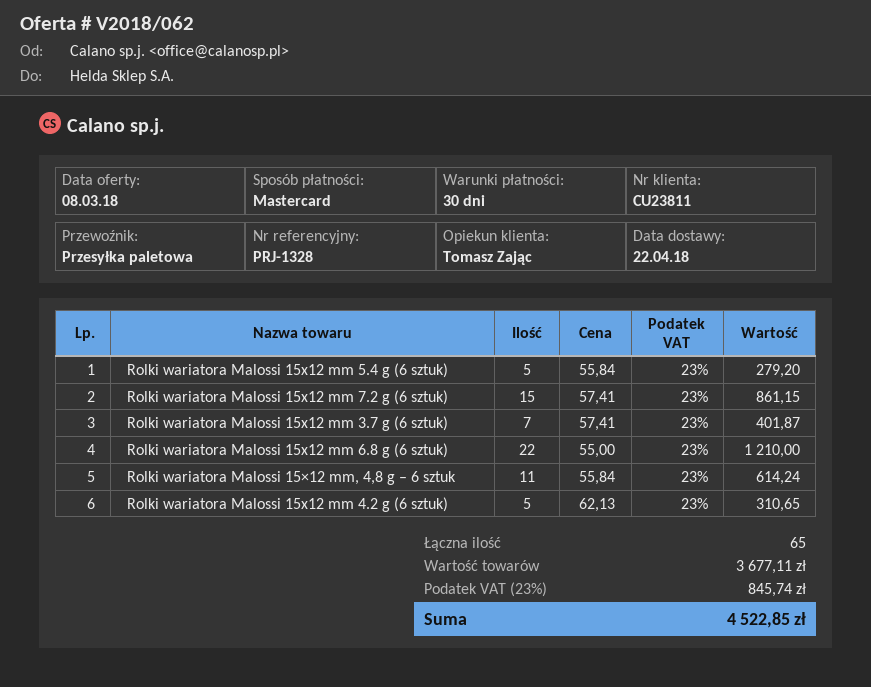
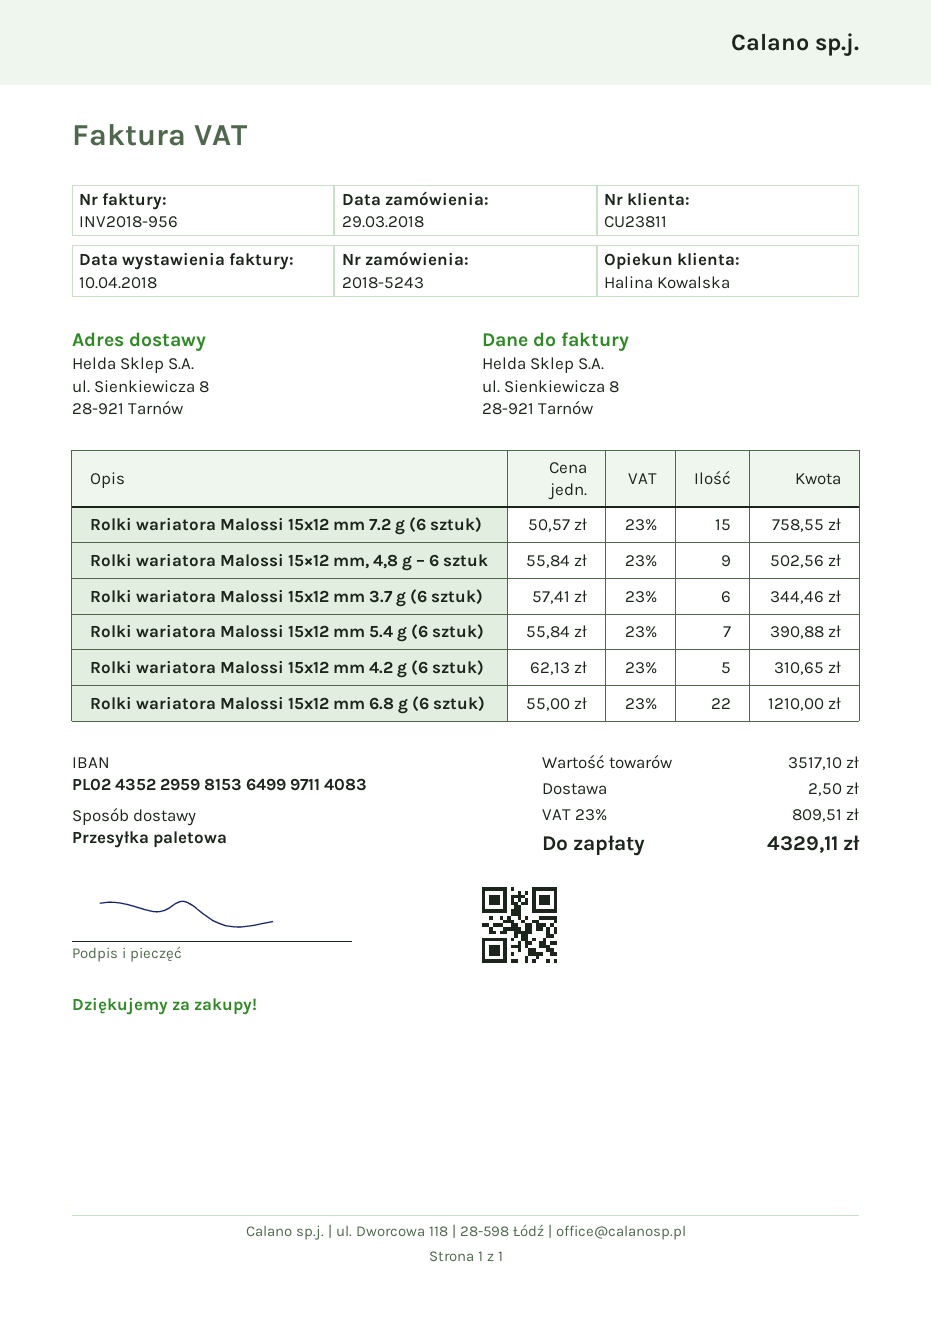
sales rep: Tomasz Zając -> Halina Kowalska
Rolki wariatora Malossi 15x12 mm 5.4 g (6 sztuk): 5 x 55.84 = 279.20 -> 7 x 55.84 = 390.88
Rolki wariatora Malossi 15x12 mm 7.2 g (6 sztuk): 15 x 57.41 = 861.15 -> 15 x 50.57 = 758.55
Rolki wariatora Malossi 15x12 mm 3.7 g (6 sztuk): 7 x 57.41 = 401.87 -> 6 x 57.41 = 344.46
Rolki wariatora Malossi 15×12 mm, 4,8 g – 6 sztuk: 11 x 55.84 = 614.24 -> 9 x 55.84 = 502.56
subtotal: 3677.11 -> 3517.10
shipping: none -> 2.50
tax: 23% = 845.74 -> 23% = 809.51
total: 4522.85 -> 4329.11

